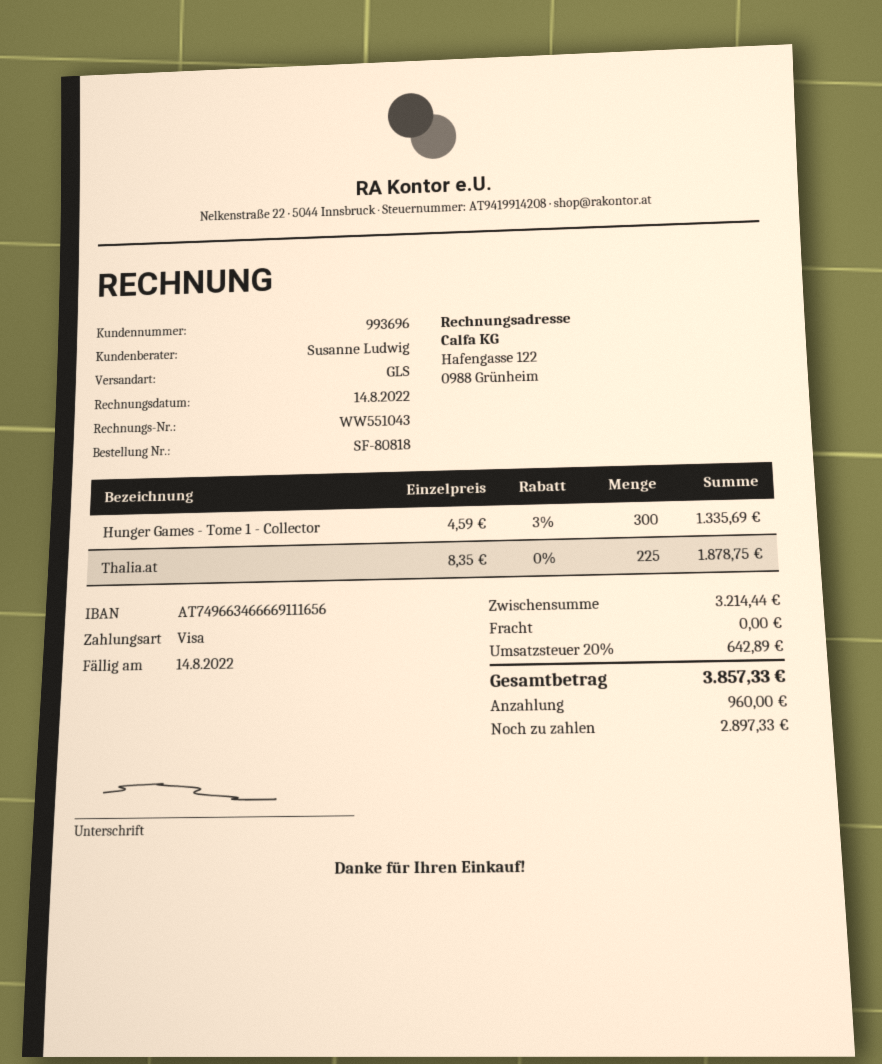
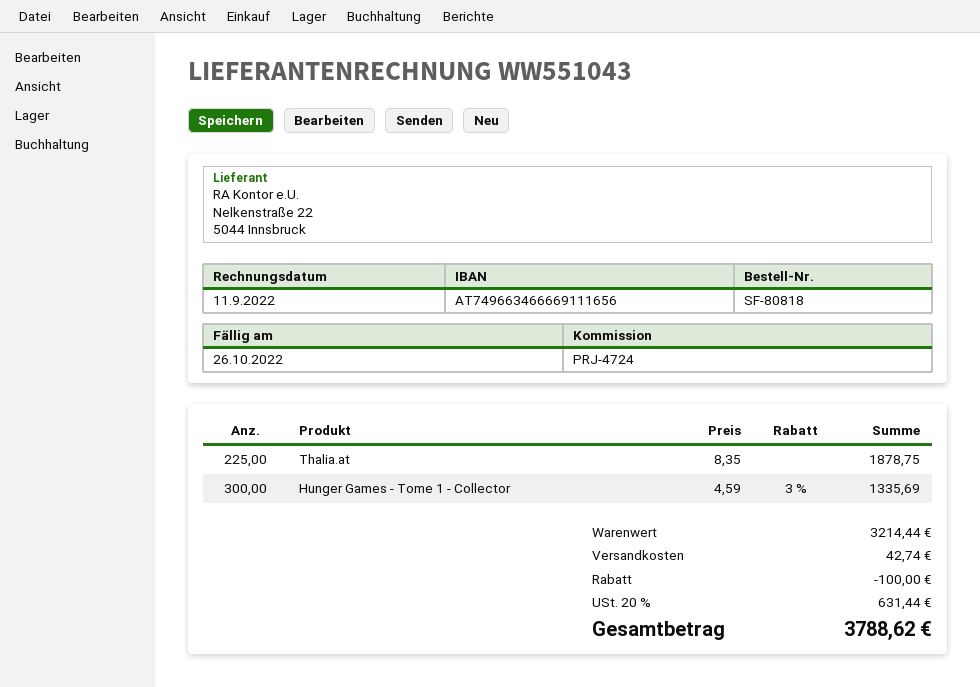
invoice date: 2022-08-14 -> 2022-09-11
due date: 2022-08-14 -> 2022-10-26
discount: none -> 100.00
shipping: 0.00 -> 42.74
tax: 20% = 642.89 -> 20% = 631.44
total: 3857.33 -> 3788.62

